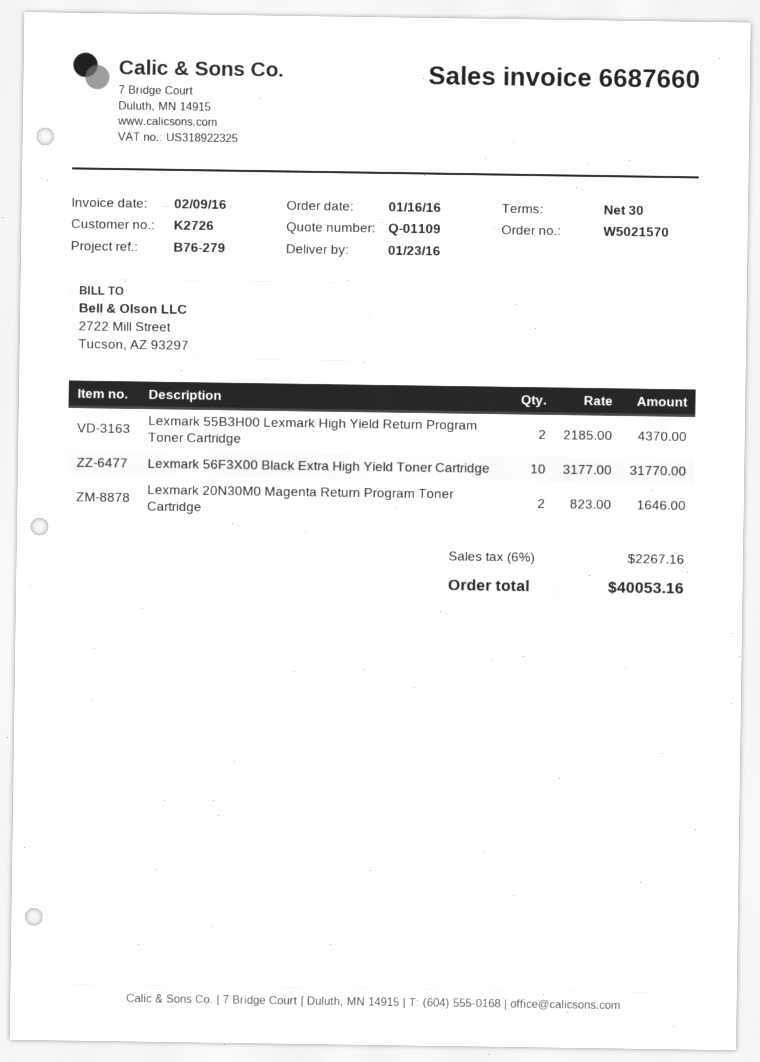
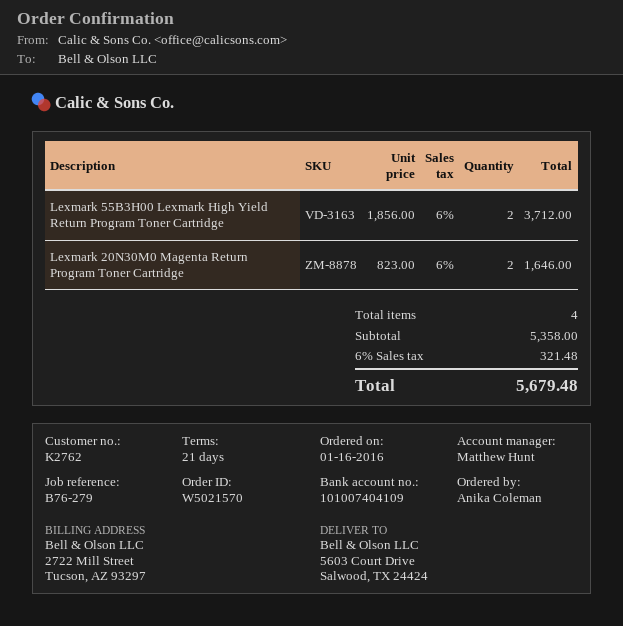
payment terms: 30 days -> 21 days
customer number: K2726 -> K2762
Lexmark 55B3H00 Lexmark High Yield Return Program Toner Cartridge: 2 x 2185.00 = 4370.00 -> 2 x 1856.00 = 3712.00
Lexmark 56F3X00 Black Extra High Yield Toner Cartridge: 10 x 3177.00 = 31770.00 -> none
tax: 6% = 2267.16 -> 6% = 321.48
total: 40053.16 -> 5679.48

